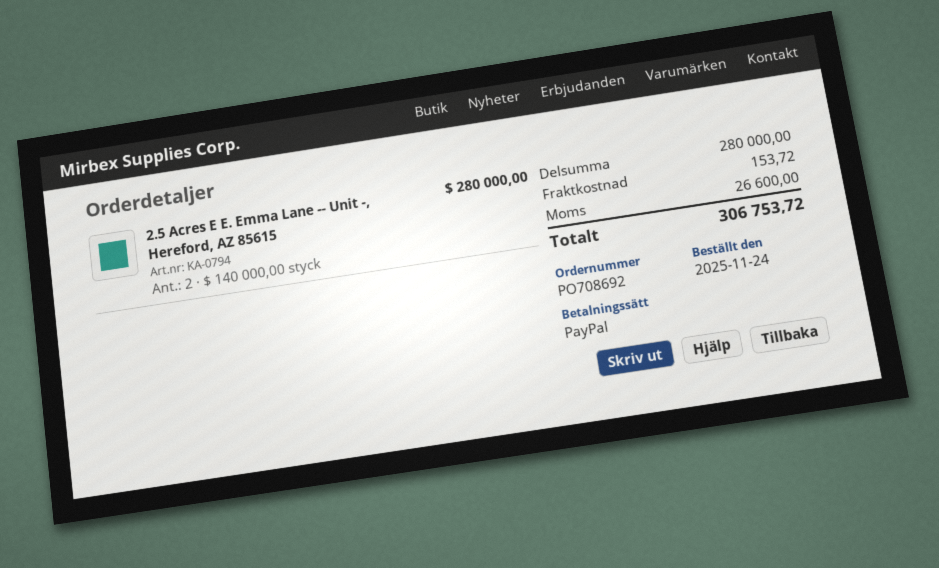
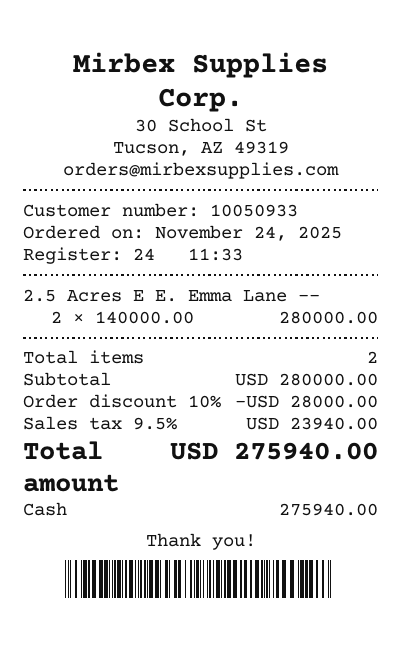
payment method: PayPal -> cash
discount: none -> 10% = 28000.00
shipping: 153.72 -> none
tax: 26600.00 -> 23940.00
total: 306753.72 -> 275940.00

